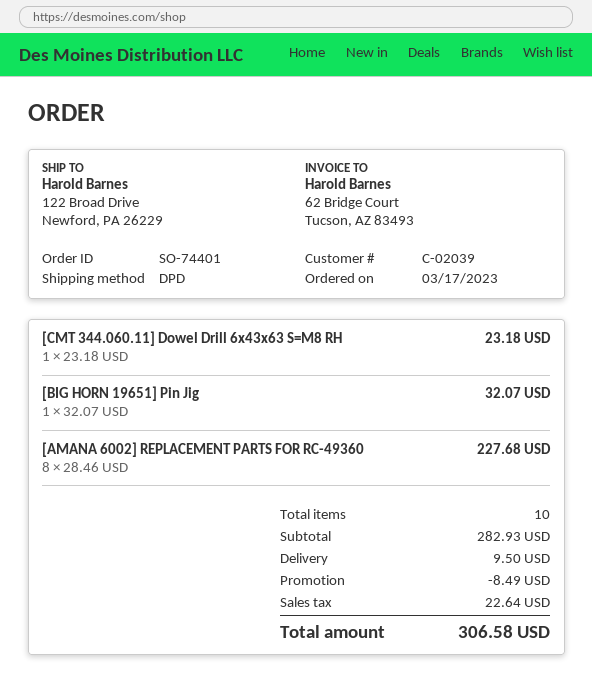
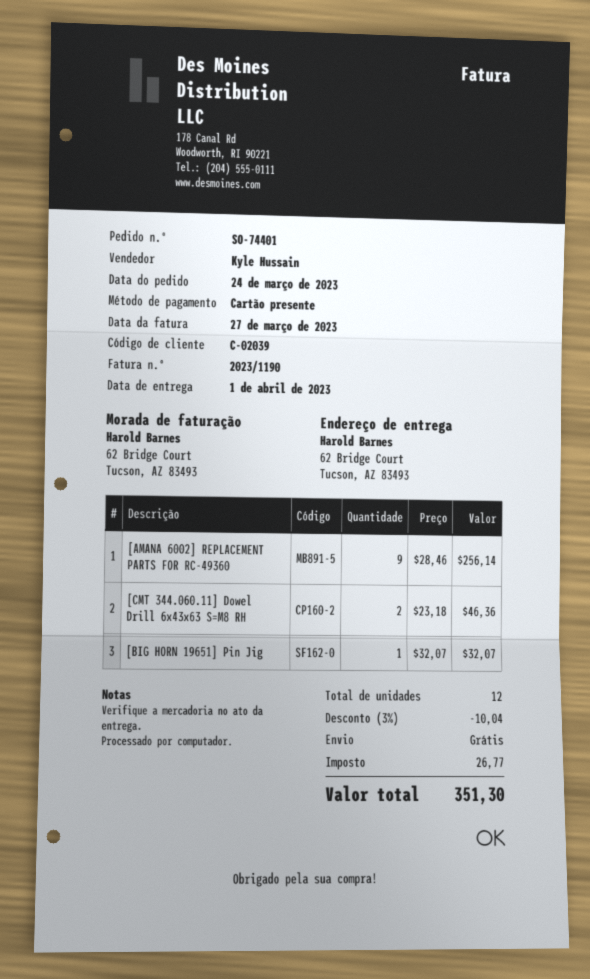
order date: 2023-03-17 -> 2023-03-24
ship to: 122 Broad Drive, Newford, PA 26229 -> 62 Bridge Court, Tucson, AZ 83493
[CMT 344.060.11] Dowel Drill 6x43x63 S=M8 RH: 1 x 23.18 = 23.18 -> 2 x 23.18 = 46.36
[AMANA 6002] REPLACEMENT PARTS FOR RC-49360: 8 x 28.46 = 227.68 -> 9 x 28.46 = 256.14
total quantity: 10 -> 12
discount: 8.49 -> 10.04
shipping: 9.50 -> 0.00
tax: 22.64 -> 26.77
total: 306.58 -> 351.30

